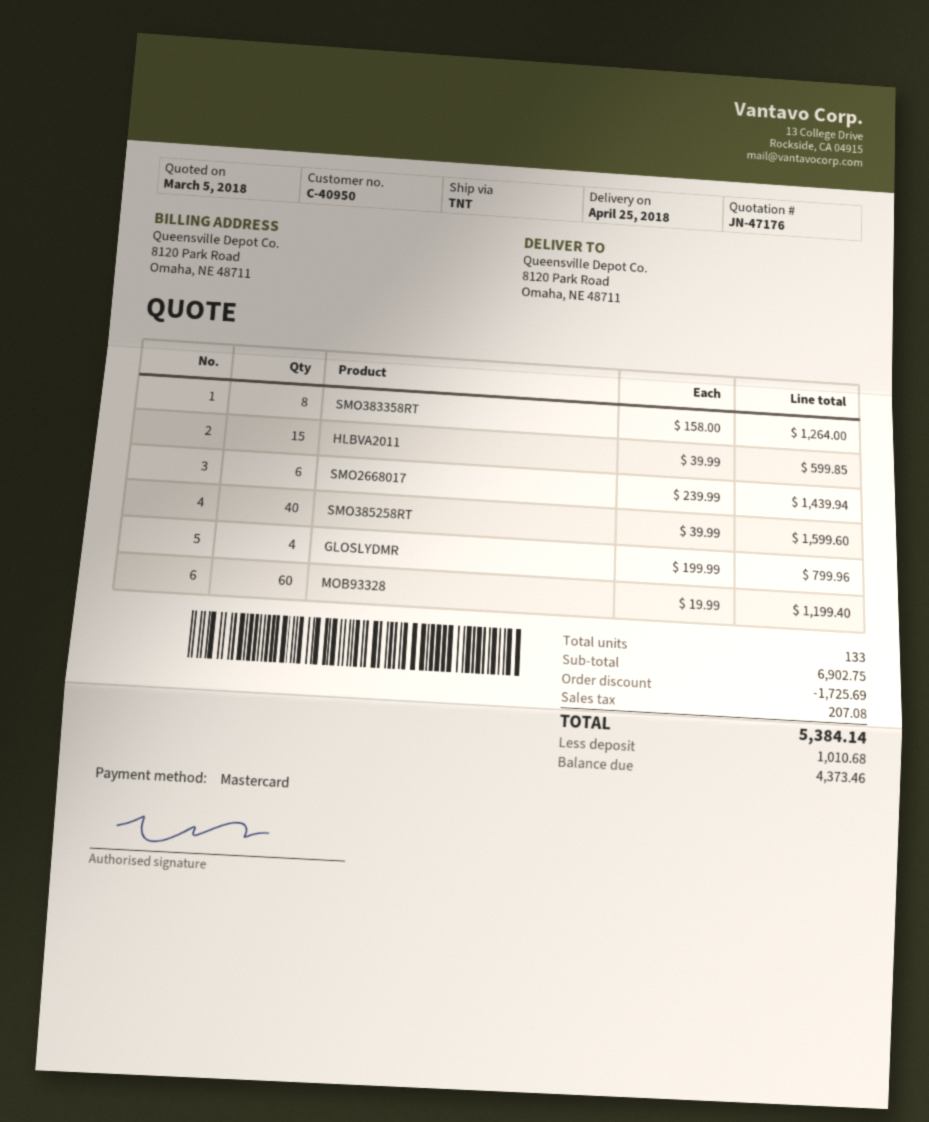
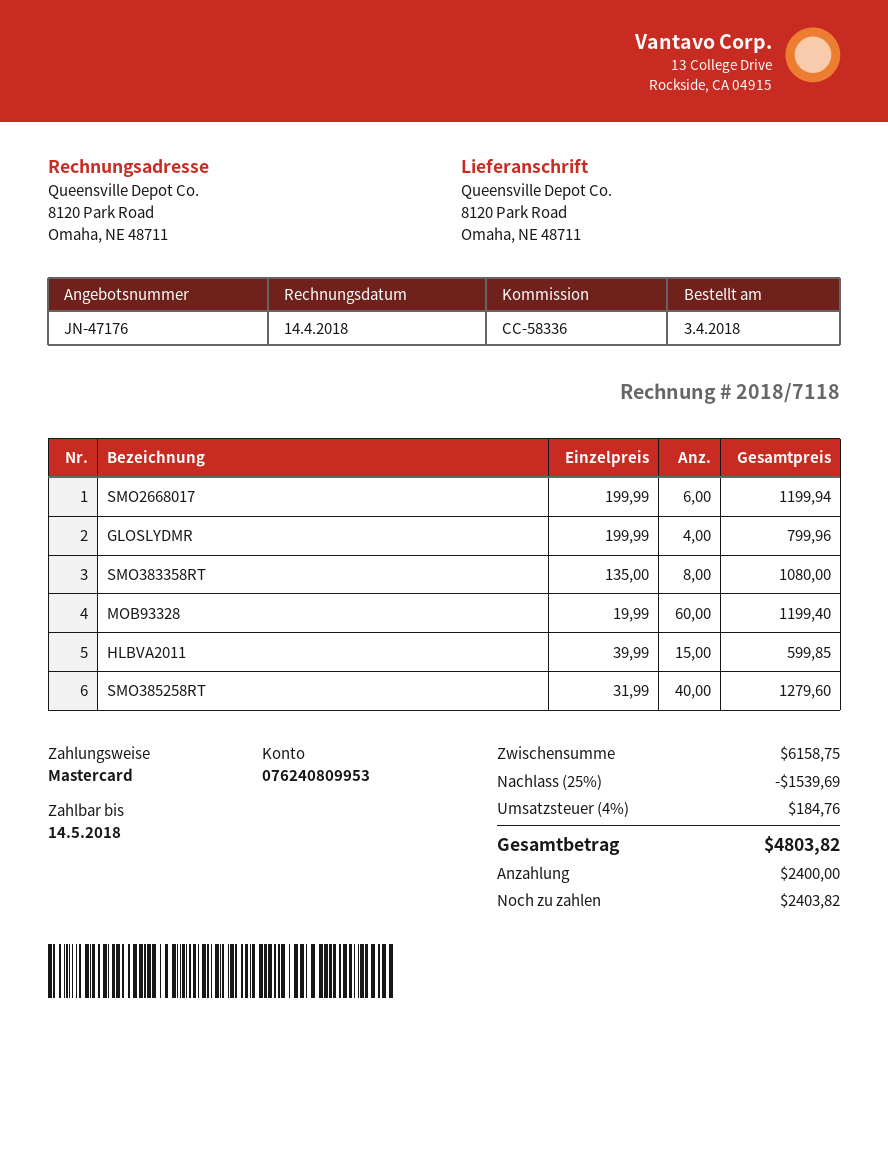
SMO383358RT: 8 x 158.00 = 1264.00 -> 8 x 135.00 = 1080.00
SMO2668017: 6 x 239.99 = 1439.94 -> 6 x 199.99 = 1199.94
SMO385258RT: 40 x 39.99 = 1599.60 -> 40 x 31.99 = 1279.60
subtotal: 6902.75 -> 6158.75
discount: 1725.69 -> 1539.69
tax: 207.08 -> 184.76
total: 5384.14 -> 4803.82
deposit: 1010.68 -> 2400.00
balance: 4373.46 -> 2403.82

